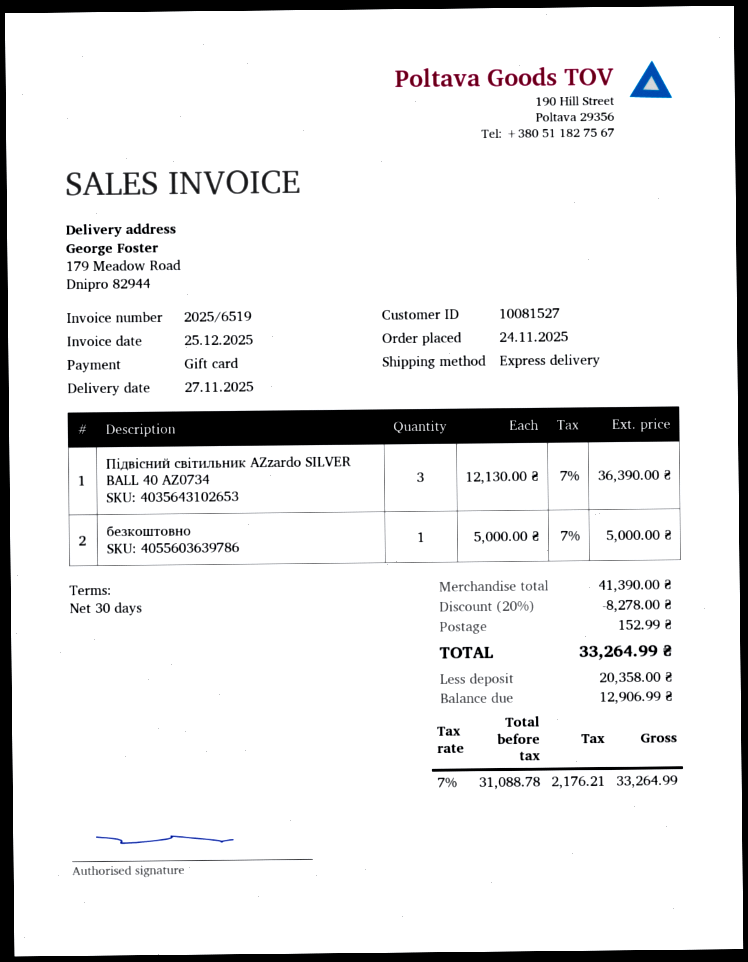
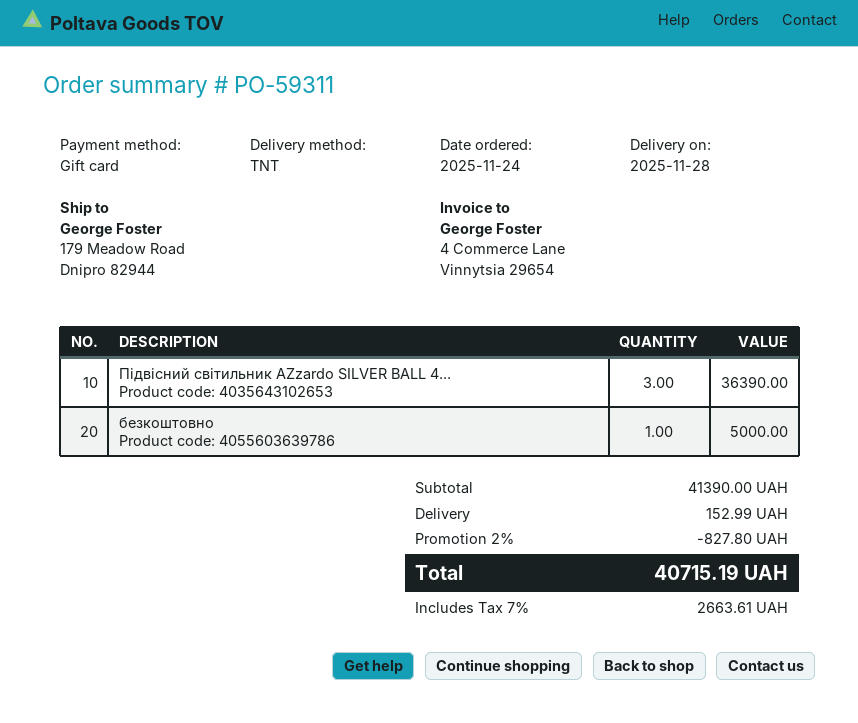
delivery date: 2025-11-27 -> 2025-11-28
shipping method: express -> TNT
discount: 20% = 8278.00 -> 2% = 827.80
tax: 7% = 2176.21 -> 7% = 2663.61
total: 33264.99 -> 40715.19

